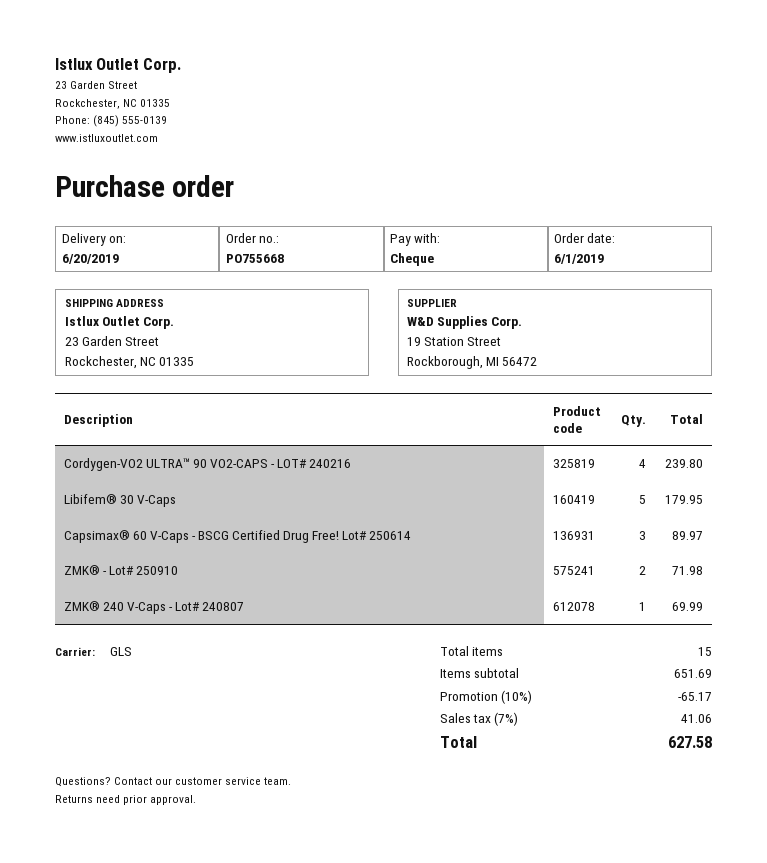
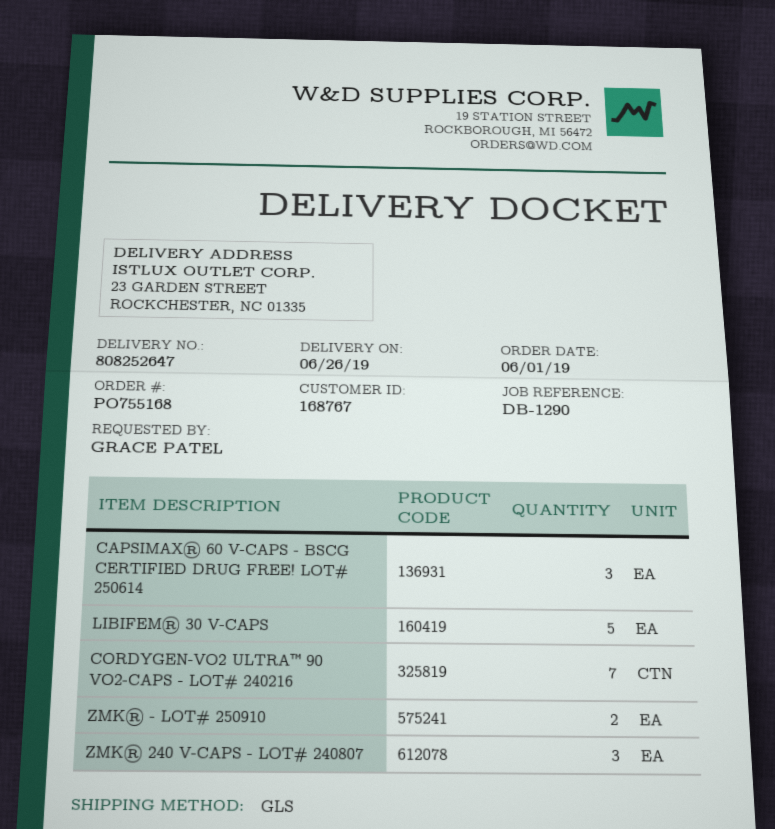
order number: PO755668 -> PO755168
delivery date: 2019-06-20 -> 2019-06-26
Cordygen-VO2 ULTRA™ 90 VO2-CAPS - LOT# 240216: 4 -> 7
ZMK® 240 V-Caps - Lot# 240807: 1 -> 3

